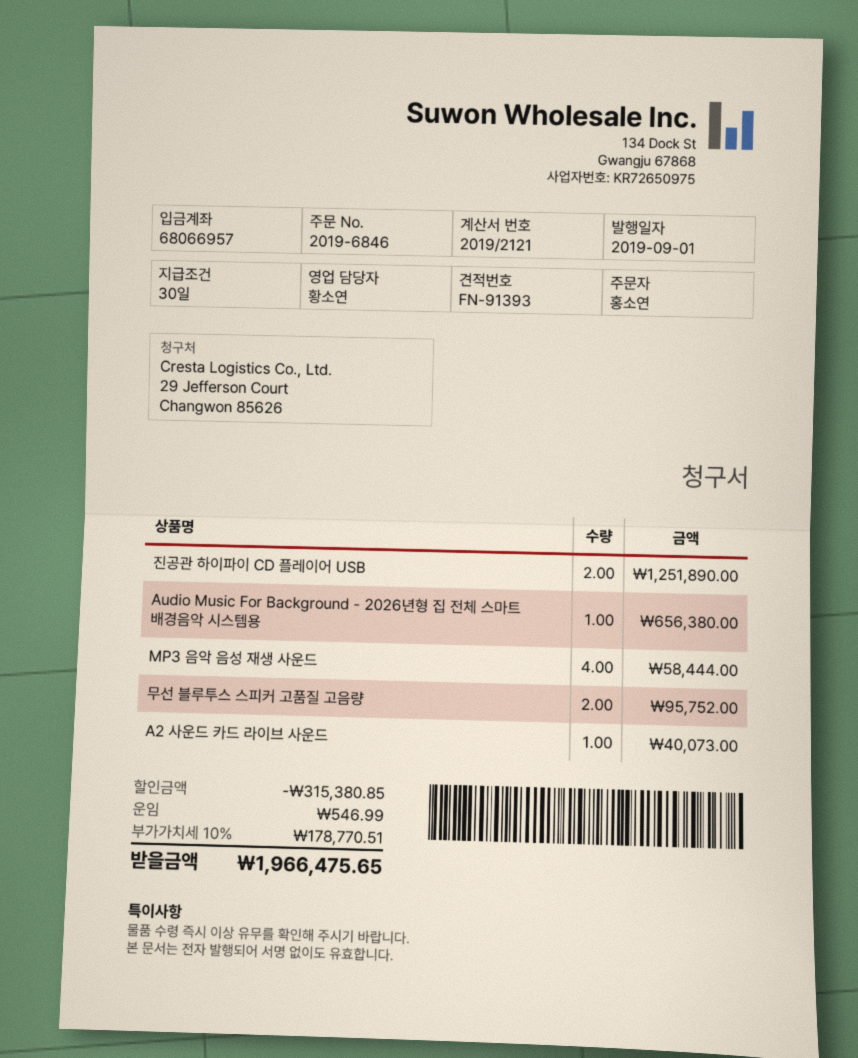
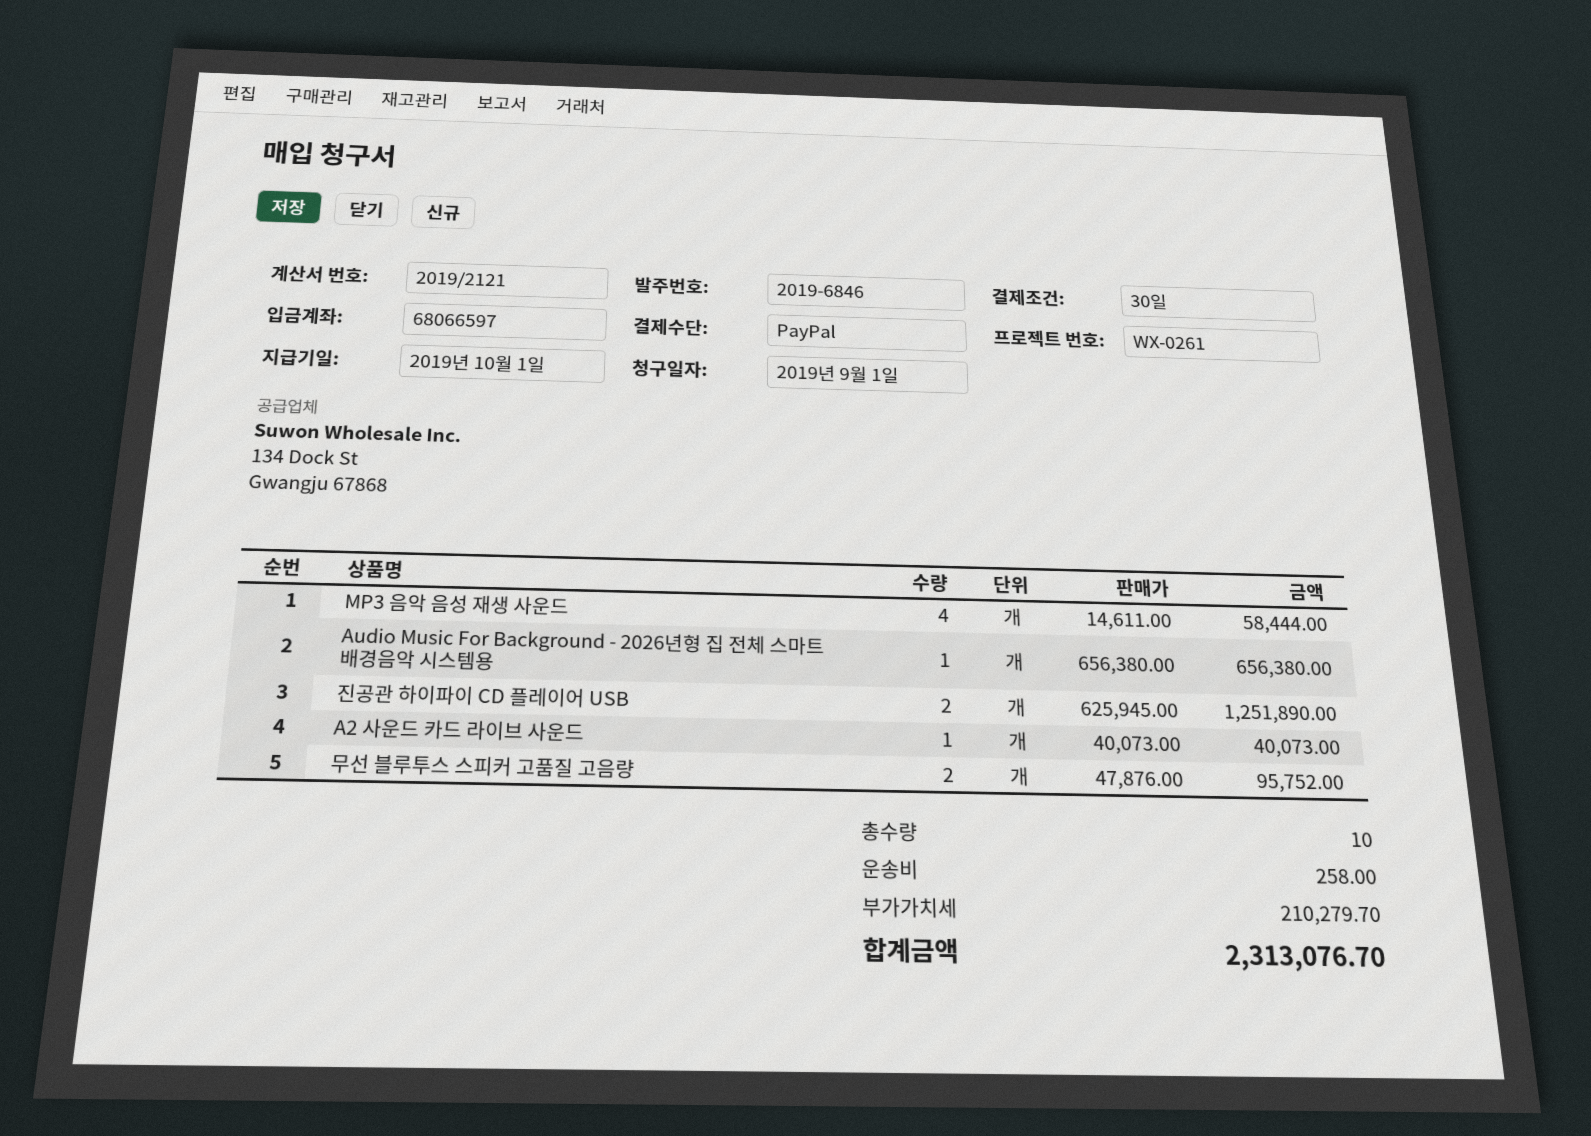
bank account: 68066957 -> 68066597
discount: 315380.85 -> none
shipping: 546.99 -> 258.00
tax: 178770.51 -> 210279.70
total: 1966475.65 -> 2313076.70

